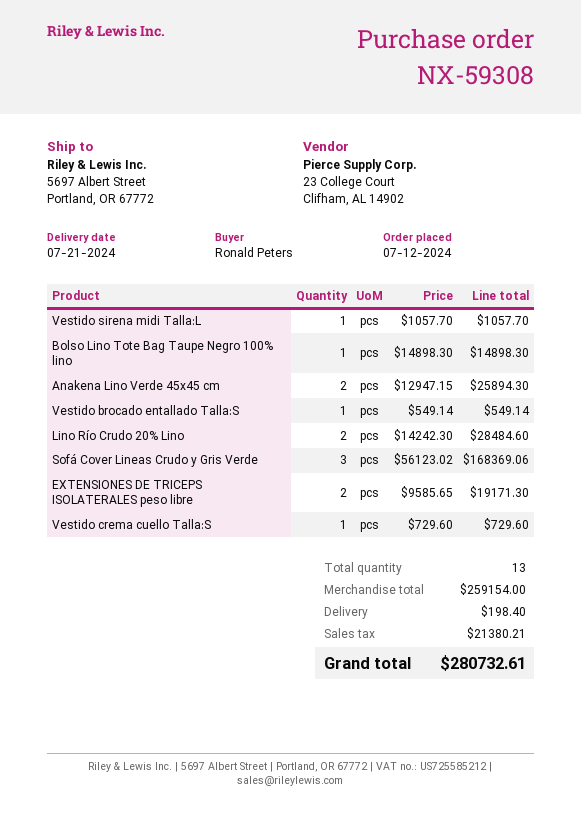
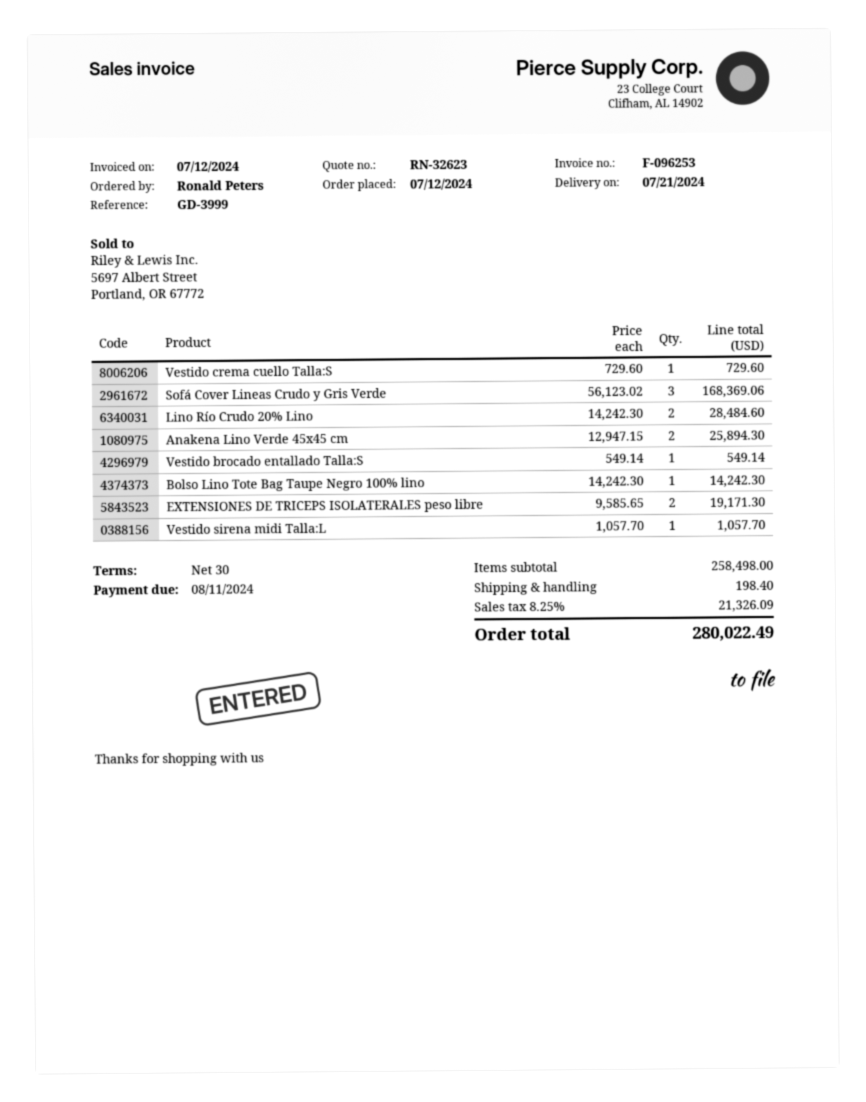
Bolso Lino Tote Bag Taupe Negro 100% lino: 1 x 14898.30 = 14898.30 -> 1 x 14242.30 = 14242.30
subtotal: 259154.00 -> 258498.00
tax: 21380.21 -> 21326.09
total: 280732.61 -> 280022.49

